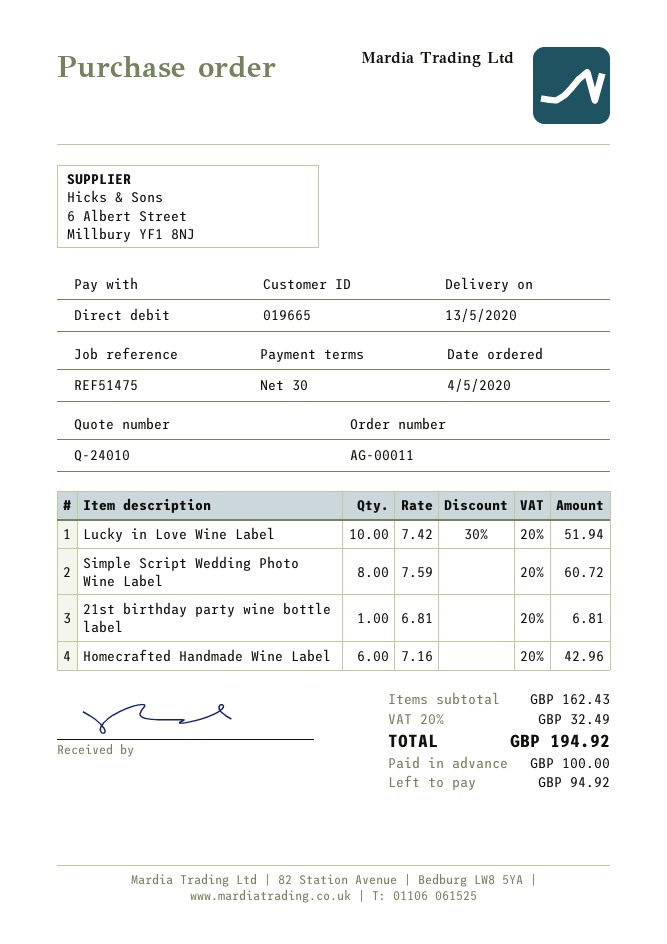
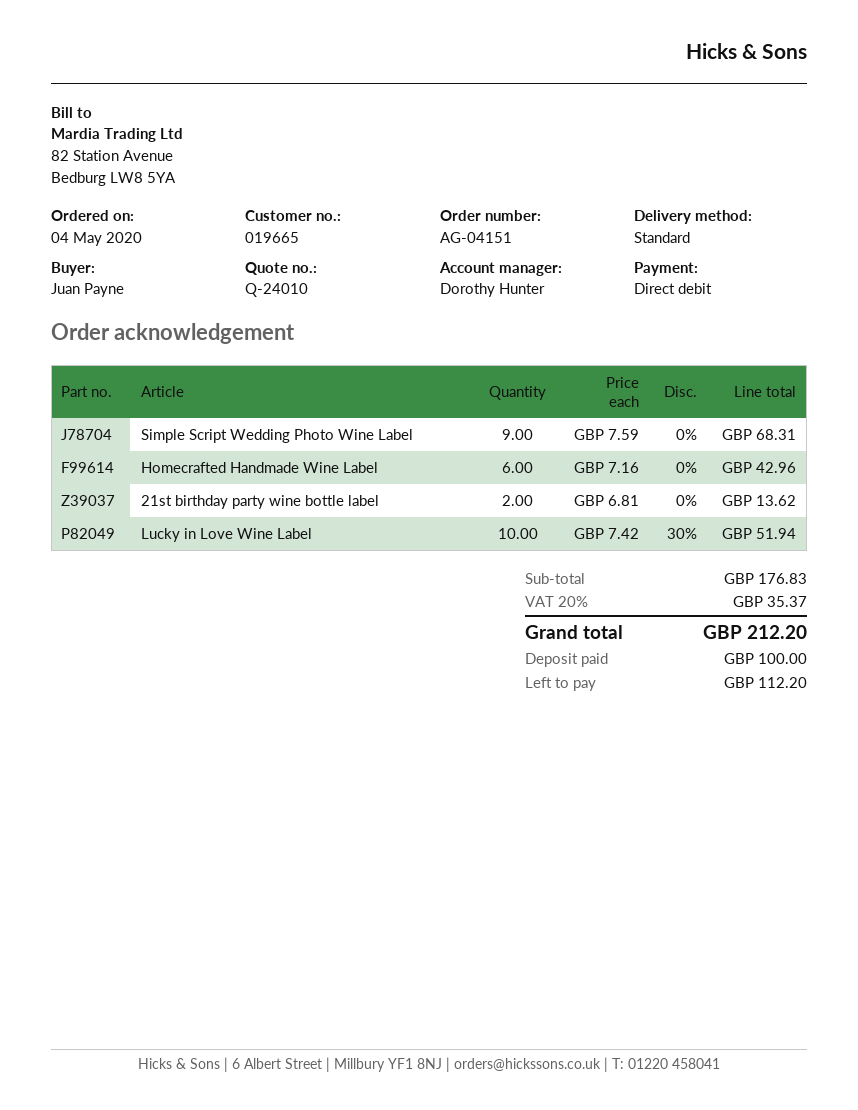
order number: AG-00011 -> AG-04151
Simple Script Wedding Photo Wine Label: 8 x 7.59 = 60.72 -> 9 x 7.59 = 68.31
21st birthday party wine bottle label: 1 x 6.81 = 6.81 -> 2 x 6.81 = 13.62
subtotal: 162.43 -> 176.83
tax: 20% = 32.49 -> 20% = 35.37
total: 194.92 -> 212.20
balance: 94.92 -> 112.20

